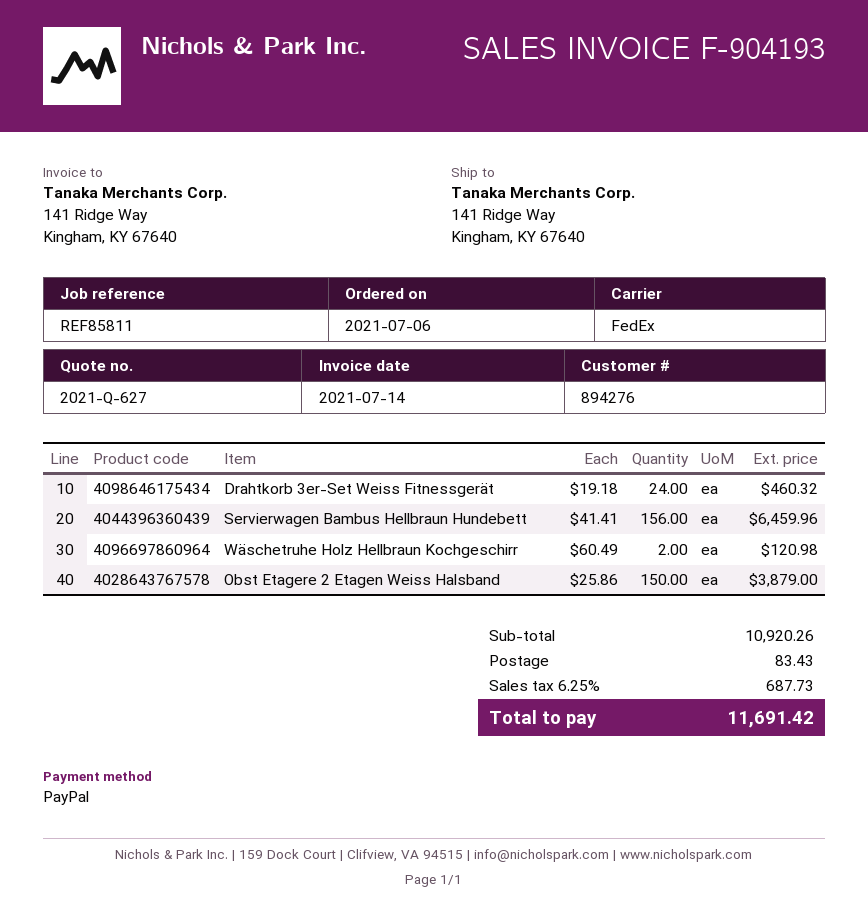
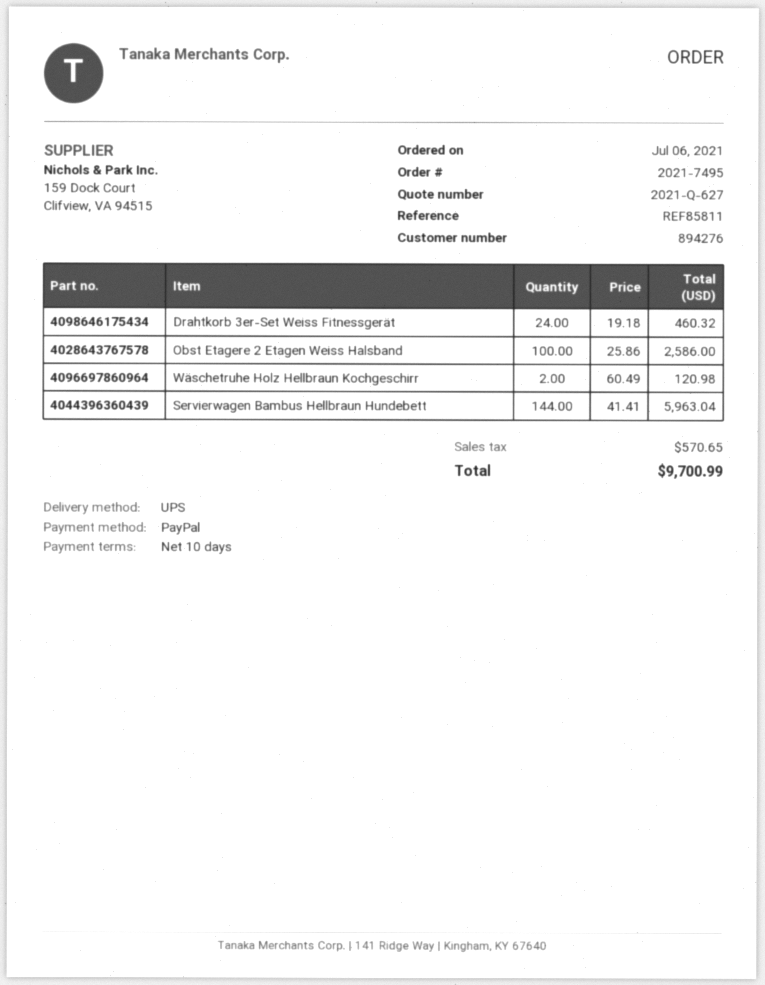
shipping method: FedEx -> UPS
Servierwagen Bambus Hellbraun Hundebett: 156 x 41.41 = 6459.96 -> 144 x 41.41 = 5963.04
Obst Etagere 2 Etagen Weiss Halsband: 150 x 25.86 = 3879.00 -> 100 x 25.86 = 2586.00
shipping: 83.43 -> none
tax: 687.73 -> 570.65
total: 11691.42 -> 9700.99

